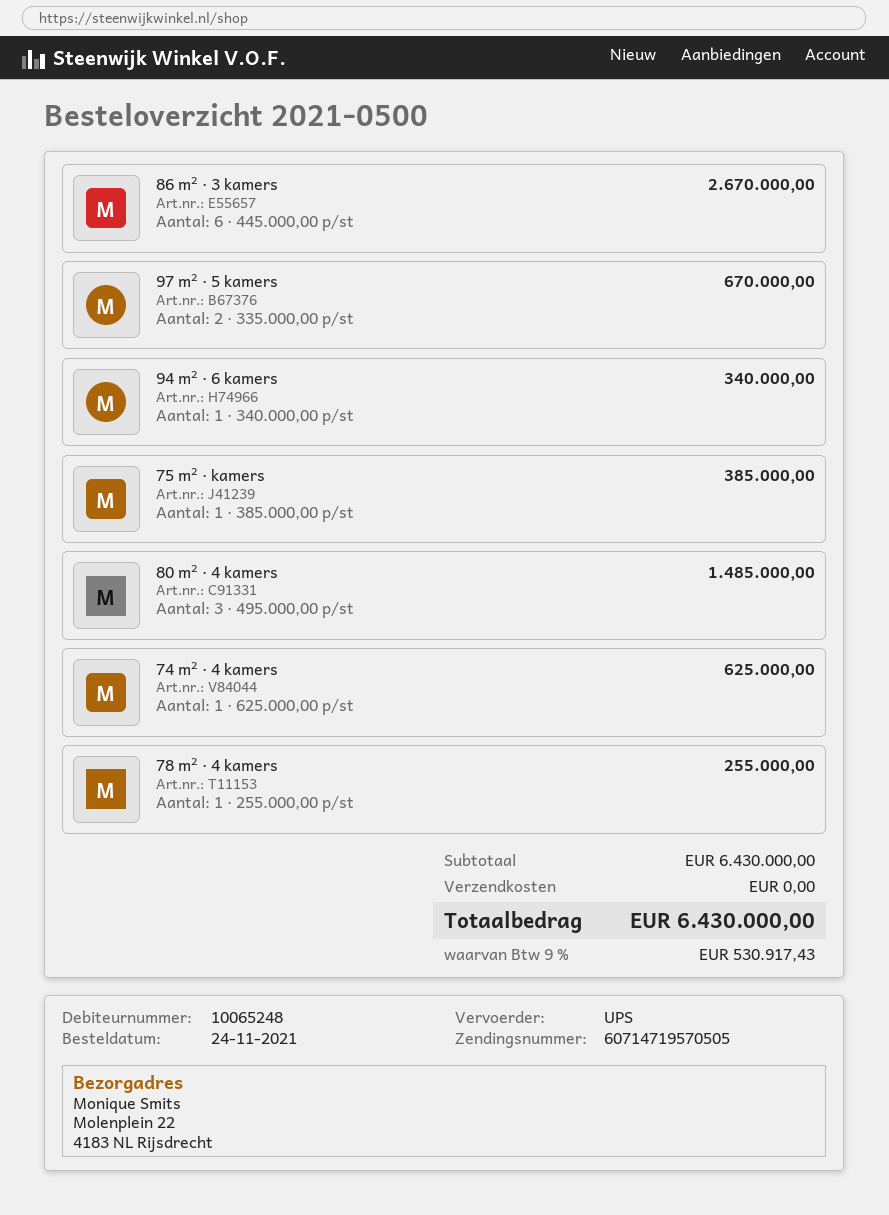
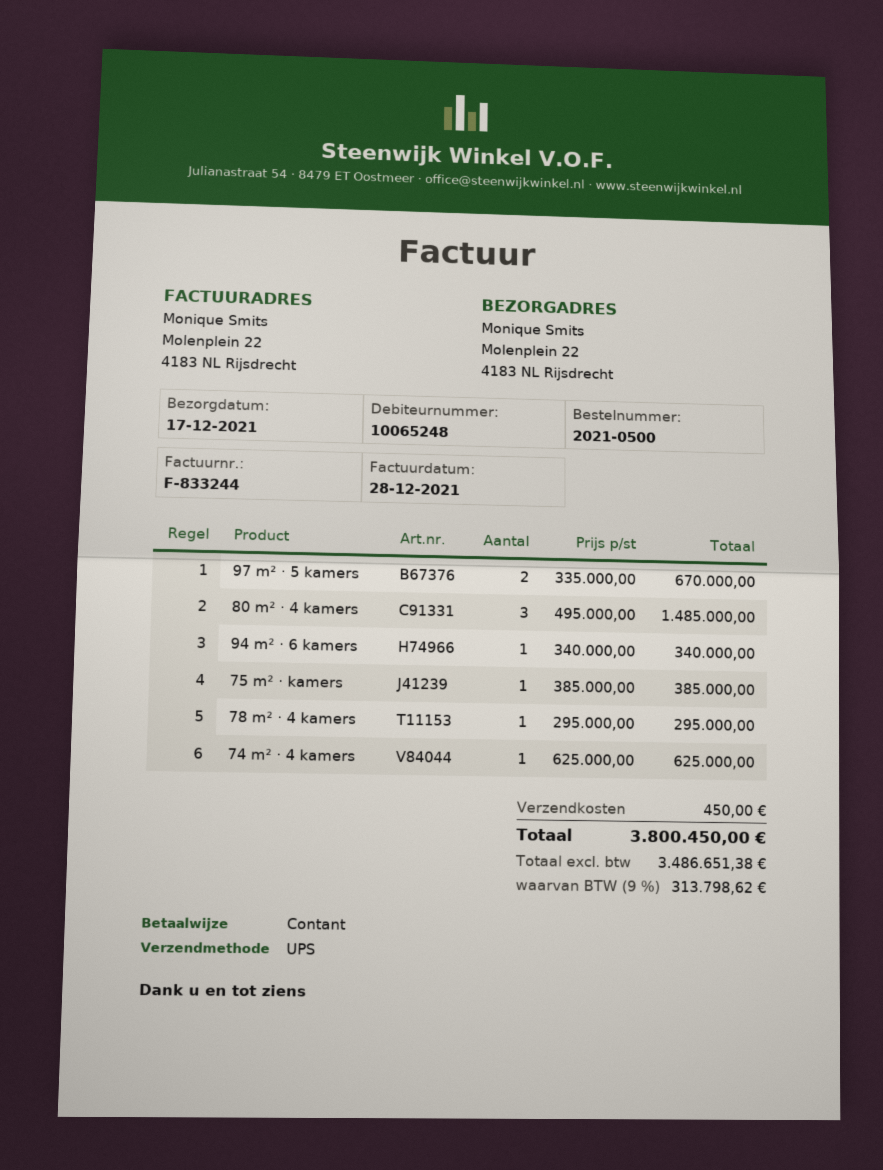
86 m² · 3 kamers: 6 x 445000.00 = 2670000.00 -> none
78 m² · 4 kamers: 1 x 255000.00 = 255000.00 -> 1 x 295000.00 = 295000.00
shipping: 0.00 -> 450.00
tax: 9% = 530917.43 -> 9% = 313798.62
total: 6430000.00 -> 3800450.00

